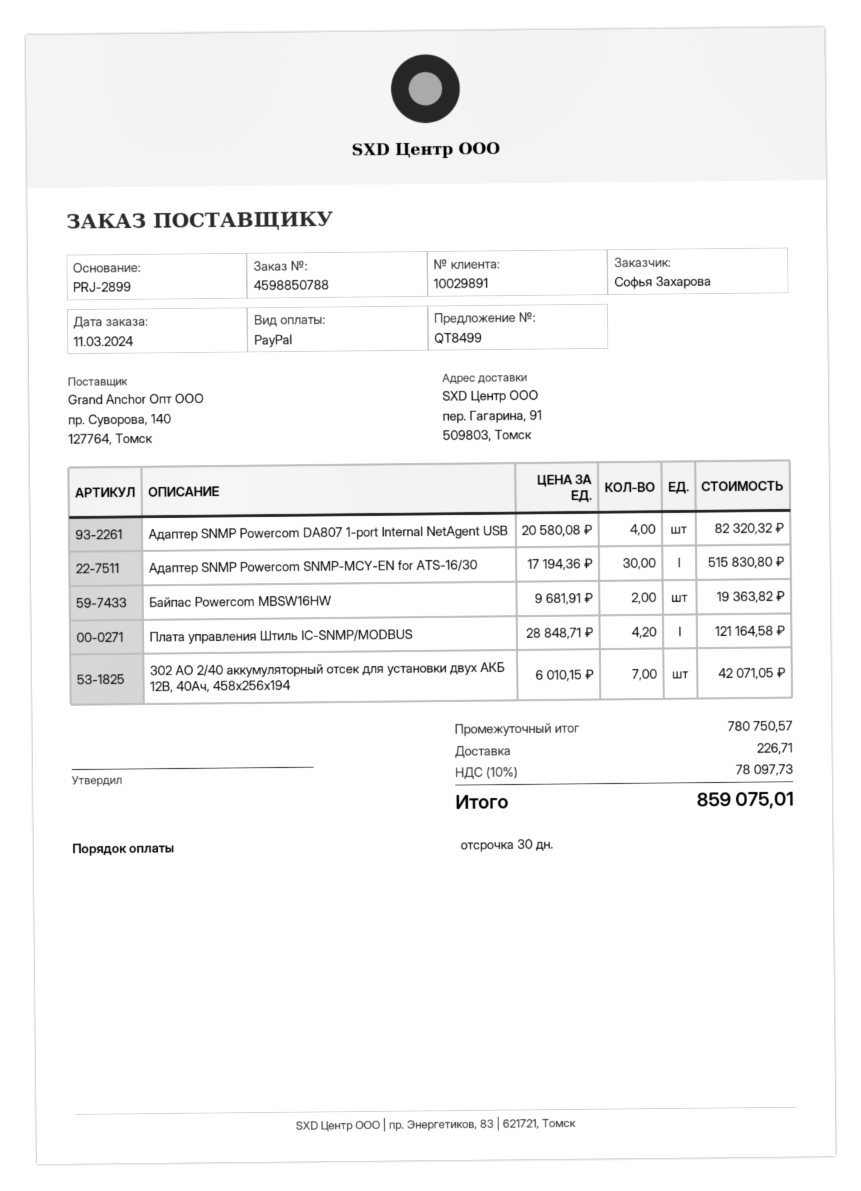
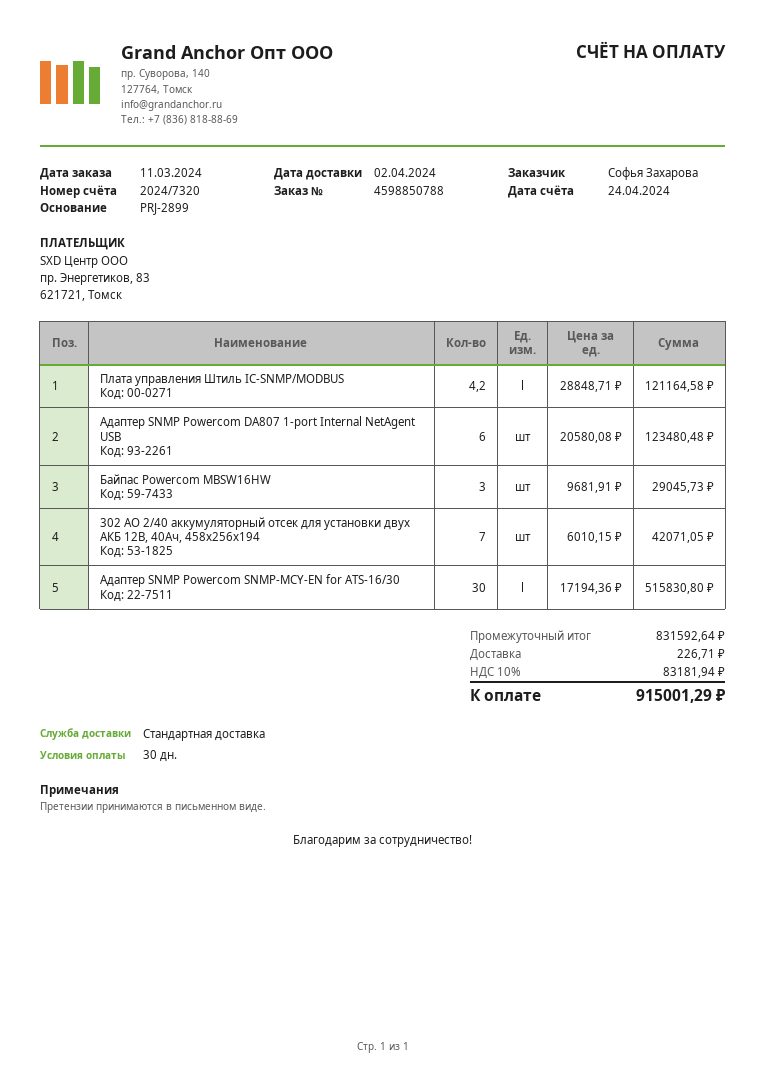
Адаптер SNMP Powercom DA807 1-port Internal NetAgent USB: 4 x 20580.08 = 82320.32 -> 6 x 20580.08 = 123480.48
Байпас Powercom MBSW16HW: 2 x 9681.91 = 19363.82 -> 3 x 9681.91 = 29045.73
subtotal: 780750.57 -> 831592.64
tax: 10% = 78097.73 -> 10% = 83181.94
total: 859075.01 -> 915001.29

